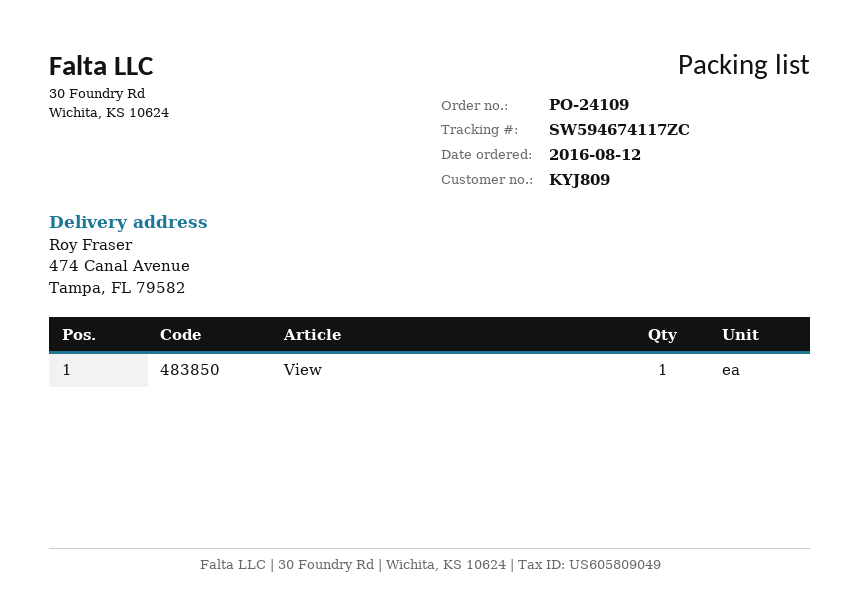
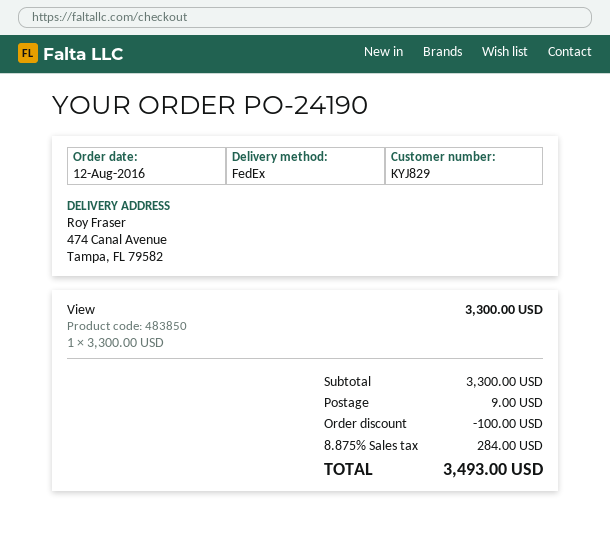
order number: PO-24109 -> PO-24190
customer number: KYJ809 -> KYJ829

